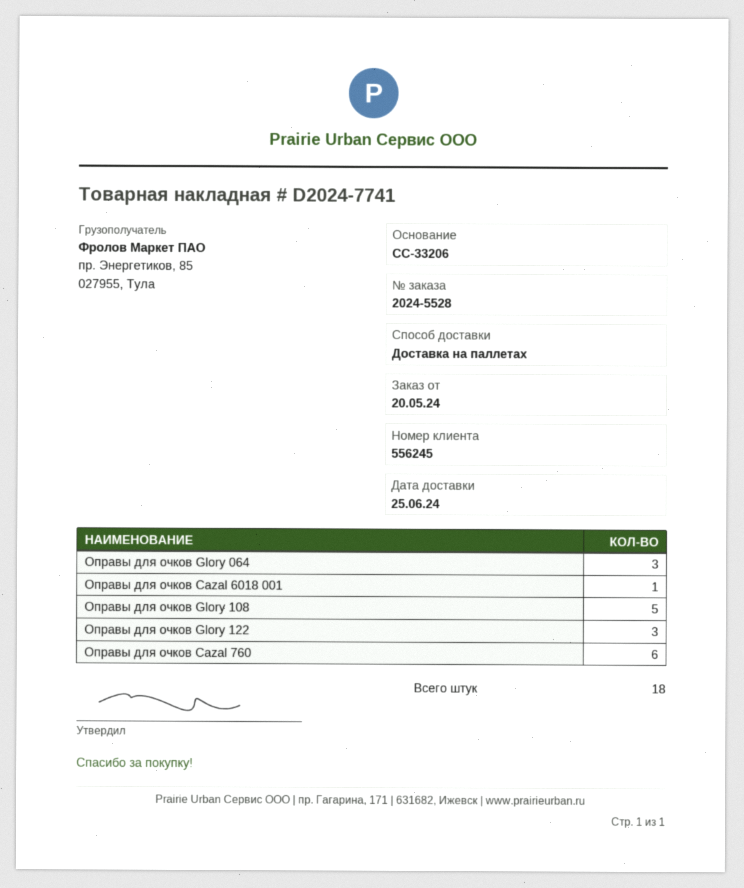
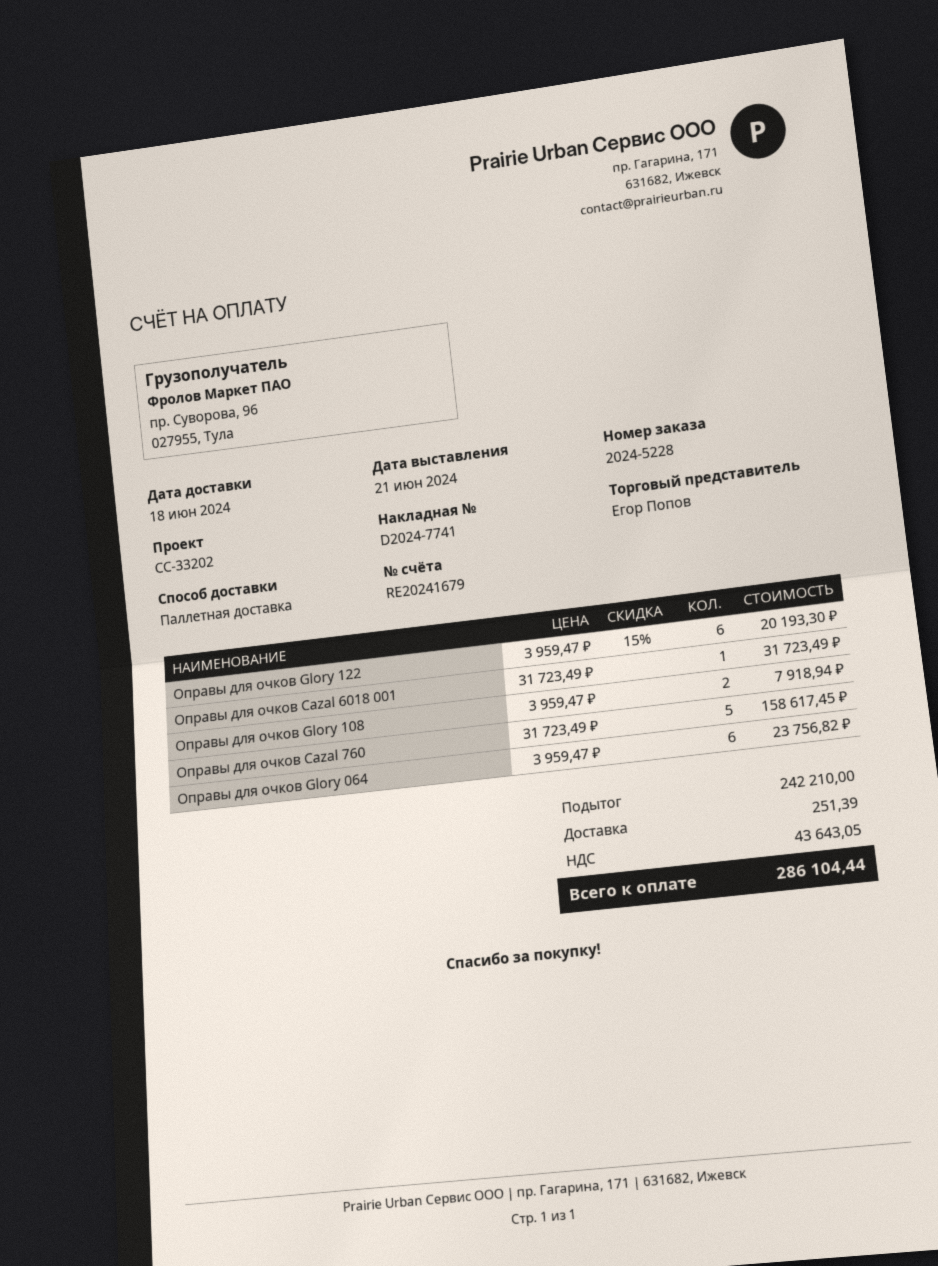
order number: 2024-5528 -> 2024-5228
delivery date: 2024-06-25 -> 2024-06-18
reference: CC-33206 -> CC-33202
ship to: пр. Энергетиков, 85, 027955, Тула -> пр. Суворова, 96, 027955, Тула
Оправы для очков Glory 064: 3 -> 6
Оправы для очков Glory 108: 5 -> 2
Оправы для очков Glory 122: 3 -> 6
Оправы для очков Cazal 760: 6 -> 5

